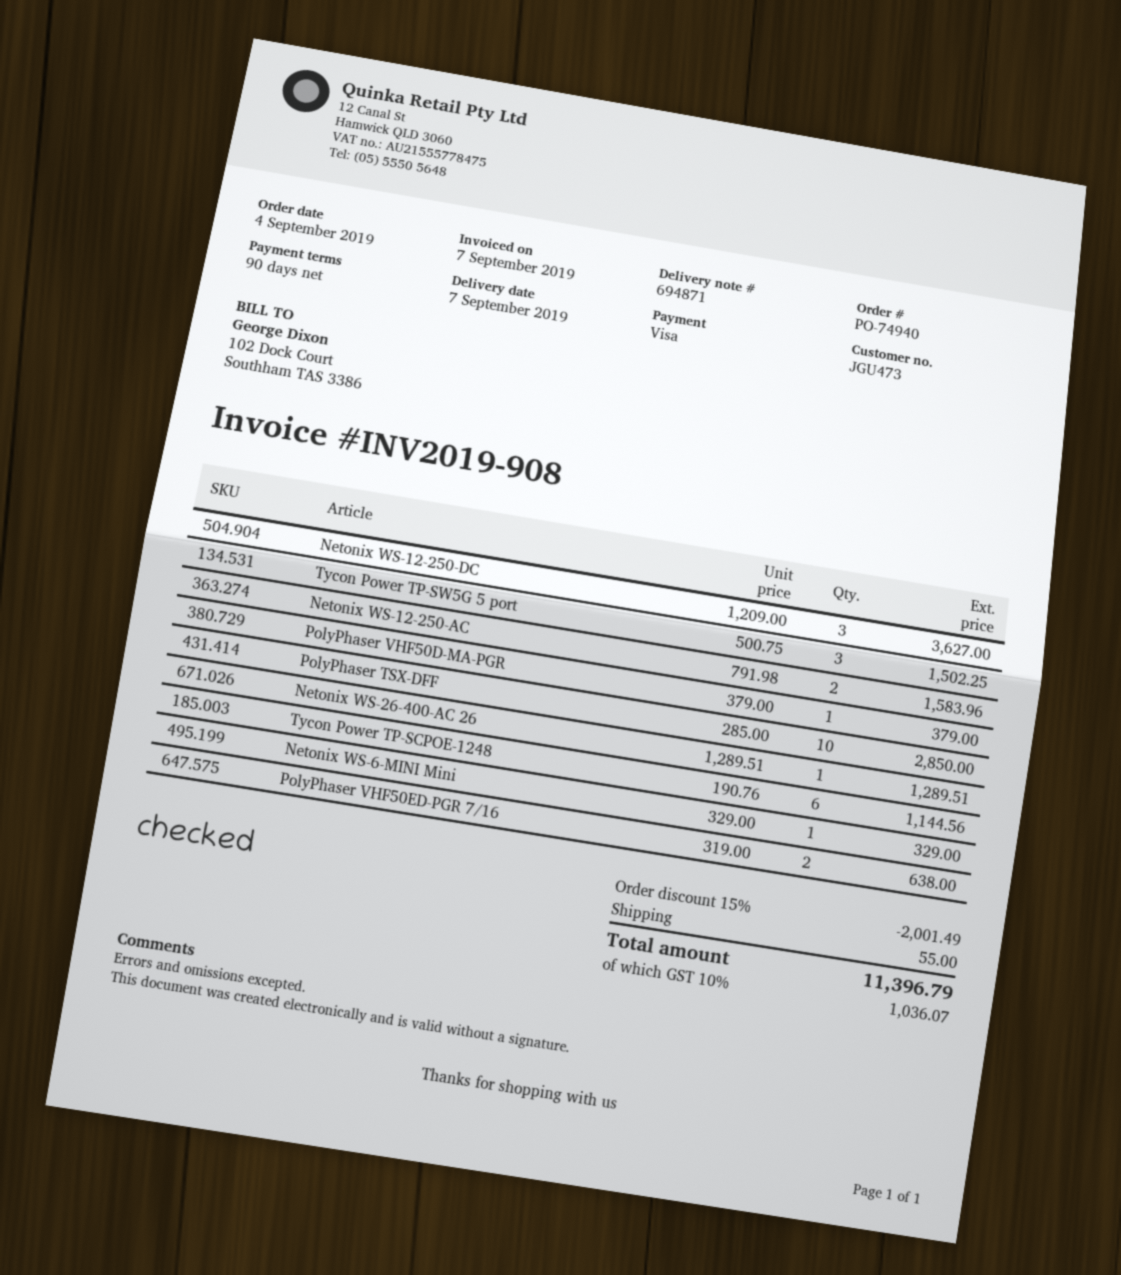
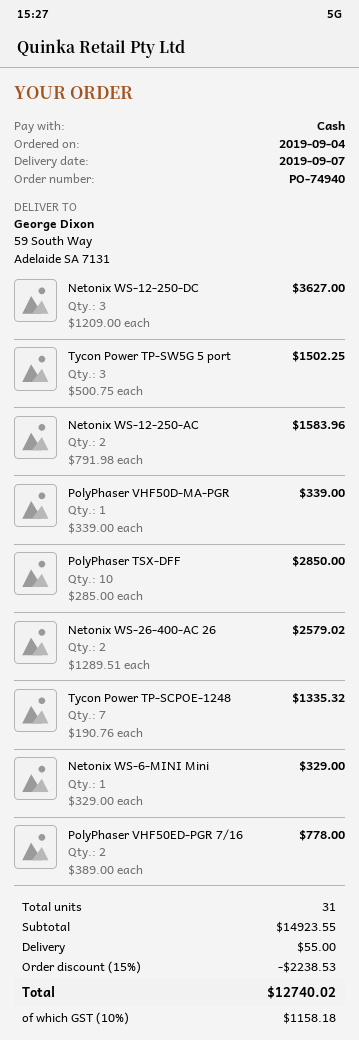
payment method: Visa -> cash
PolyPhaser VHF50D-MA-PGR: 1 x 379.00 = 379.00 -> 1 x 339.00 = 339.00
Netonix WS-26-400-AC 26: 1 x 1289.51 = 1289.51 -> 2 x 1289.51 = 2579.02
Tycon Power TP-SCPOE-1248: 6 x 190.76 = 1144.56 -> 7 x 190.76 = 1335.32
PolyPhaser VHF50ED-PGR 7/16: 2 x 319.00 = 638.00 -> 2 x 389.00 = 778.00
discount: 15% = 2001.49 -> 15% = 2238.53
tax: 10% = 1036.07 -> 10% = 1158.18
total: 11396.79 -> 12740.02

